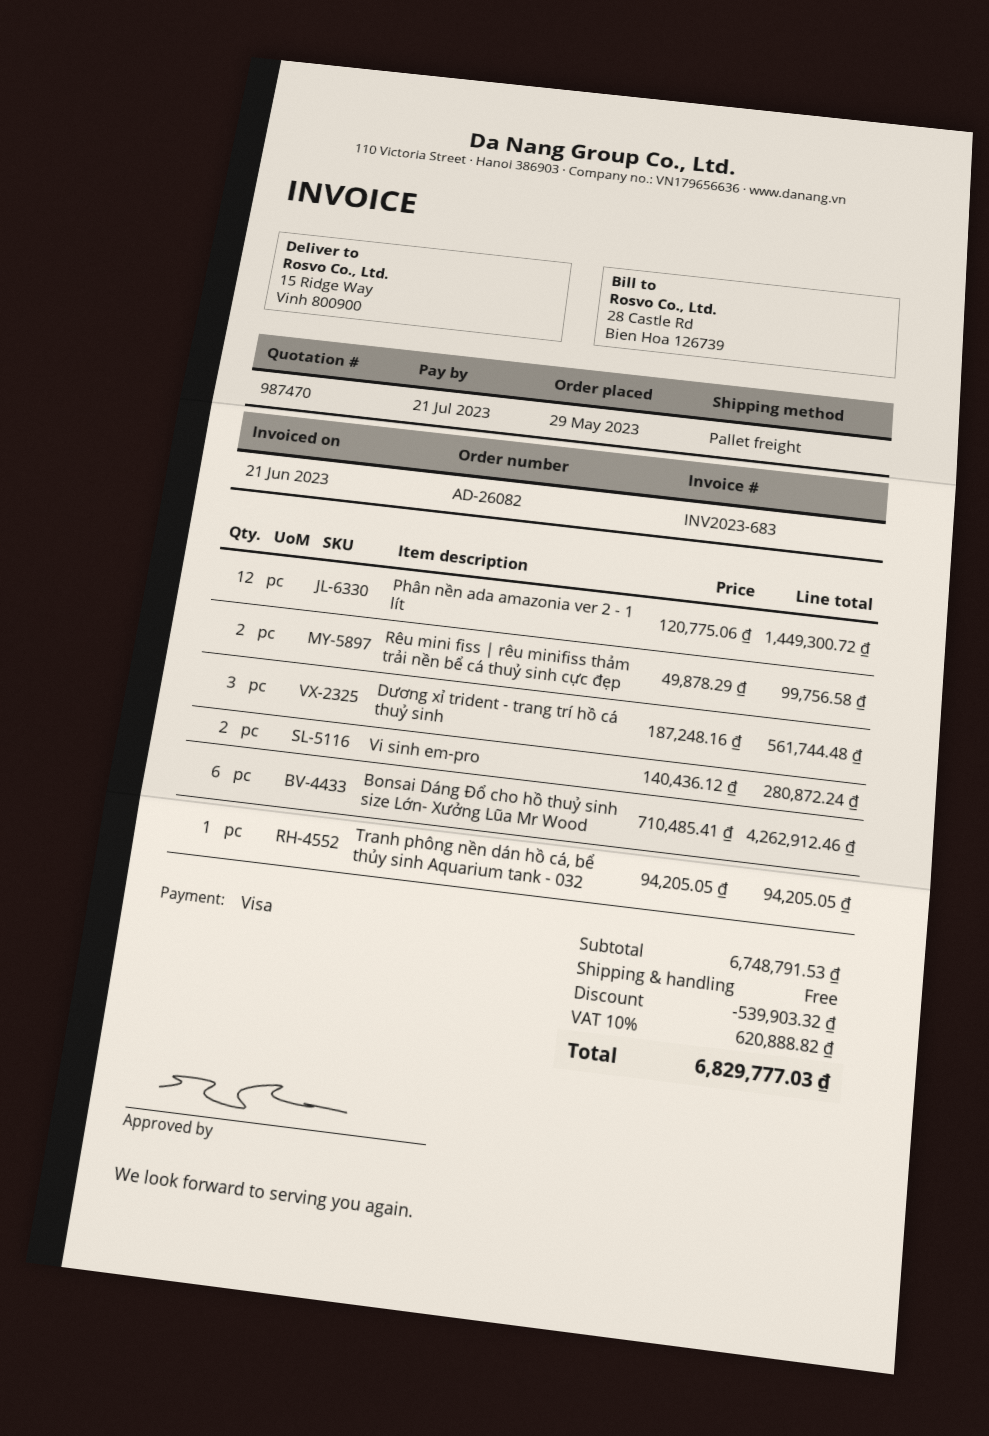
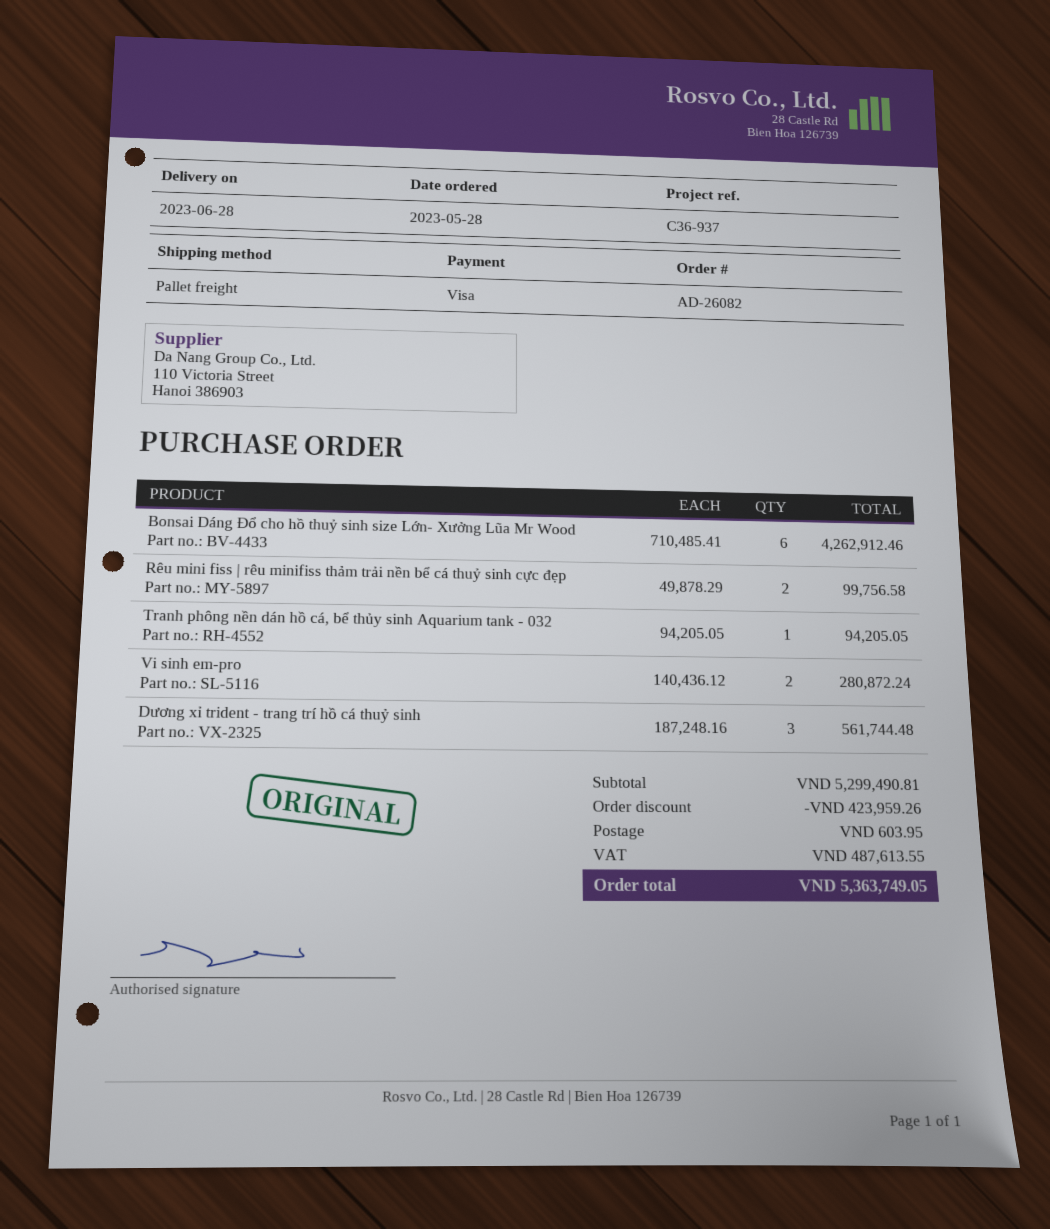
order date: 2023-05-29 -> 2023-05-28
Phân nền ada amazonia ver 2 - 1 lít: 12 x 120775.06 = 1449300.72 -> none
subtotal: 6748791.53 -> 5299490.81
discount: 539903.32 -> 423959.26
shipping: 0.00 -> 603.95
tax: 620888.82 -> 487613.55
total: 6829777.03 -> 5363749.05

